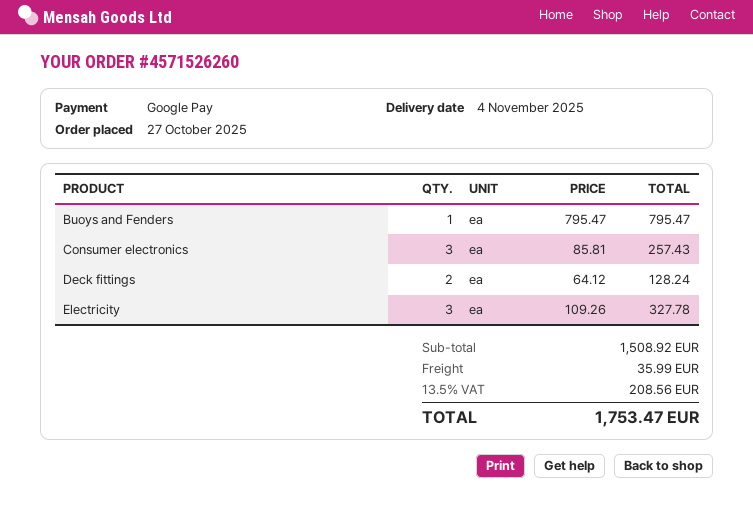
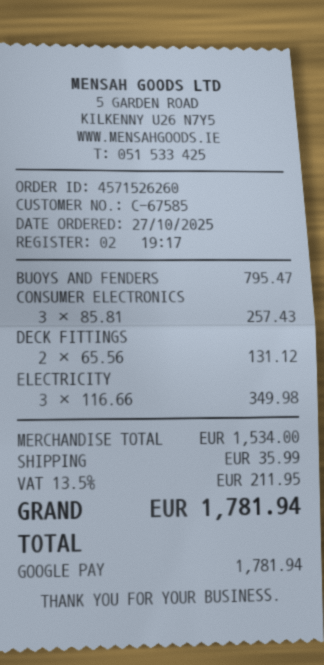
Deck fittings: 2 x 64.12 = 128.24 -> 2 x 65.56 = 131.12
Electricity: 3 x 109.26 = 327.78 -> 3 x 116.66 = 349.98
subtotal: 1508.92 -> 1534.00
tax: 13.5% = 208.56 -> 13.5% = 211.95
total: 1753.47 -> 1781.94

